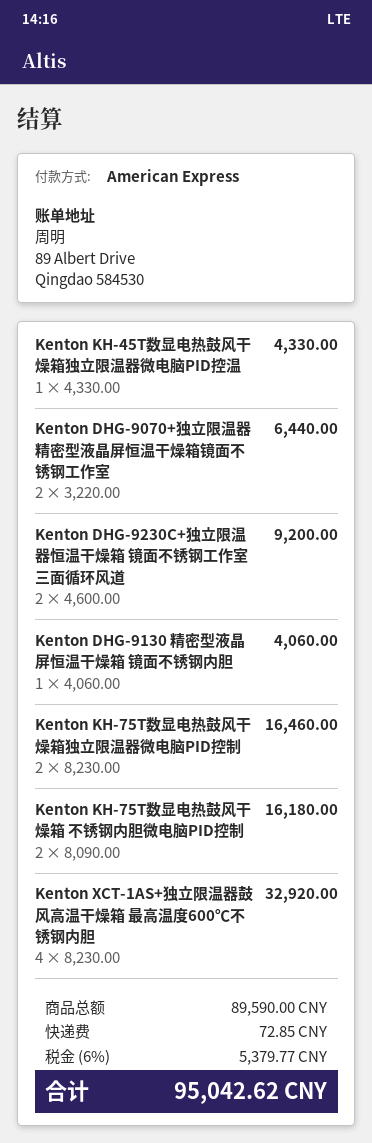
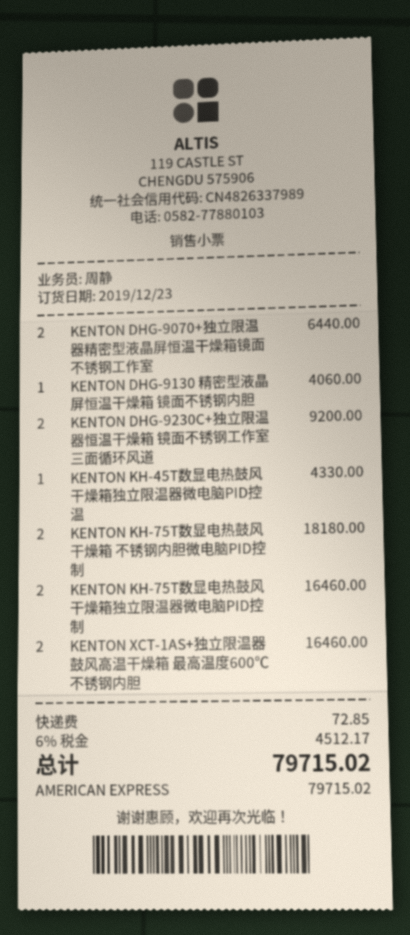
Kenton KH-75T数显电热鼓风干燥箱 不锈钢内胆微电脑PID控制: 2 for 16180.00 -> 2 for 18180.00
Kenton XCT-1AS+独立限温器鼓风高温干燥箱 最高温度600℃不锈钢内胆: 4 for 32920.00 -> 2 for 16460.00
tax: 6% = 5379.77 -> 6% = 4512.17
total: 95042.62 -> 79715.02

